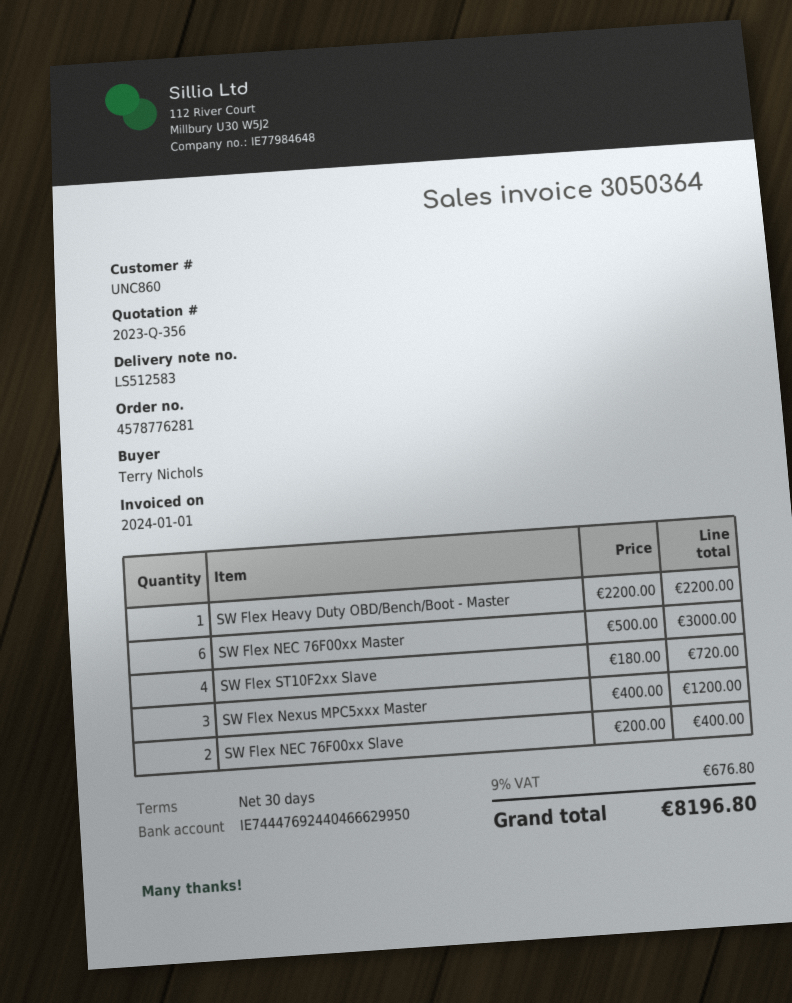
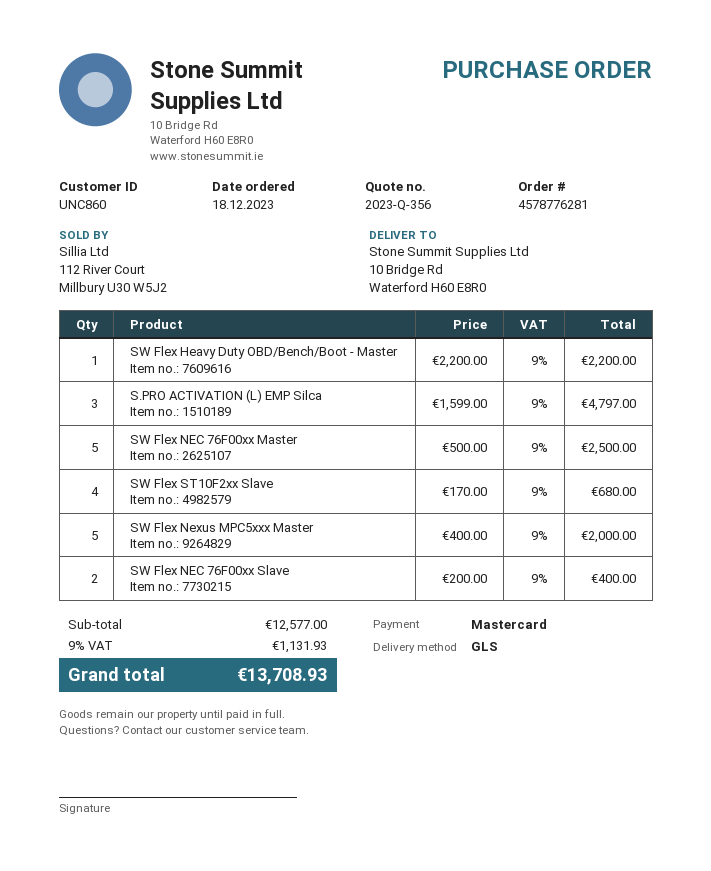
SW Flex NEC 76F00xx Master: 6 x 500.00 = 3000.00 -> 5 x 500.00 = 2500.00
SW Flex ST10F2xx Slave: 4 x 180.00 = 720.00 -> 4 x 170.00 = 680.00
SW Flex Nexus MPC5xxx Master: 3 x 400.00 = 1200.00 -> 5 x 400.00 = 2000.00
S.PRO ACTIVATION (L) EMP Silca: none -> 3 x 1599.00 = 4797.00
tax: 9% = 676.80 -> 9% = 1131.93
total: 8196.80 -> 13708.93

